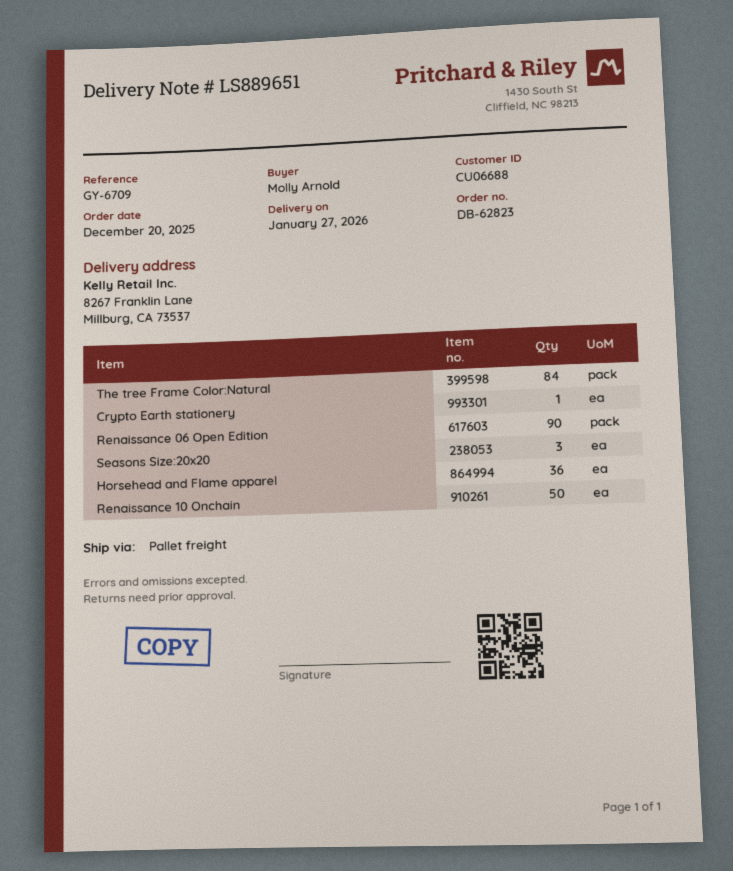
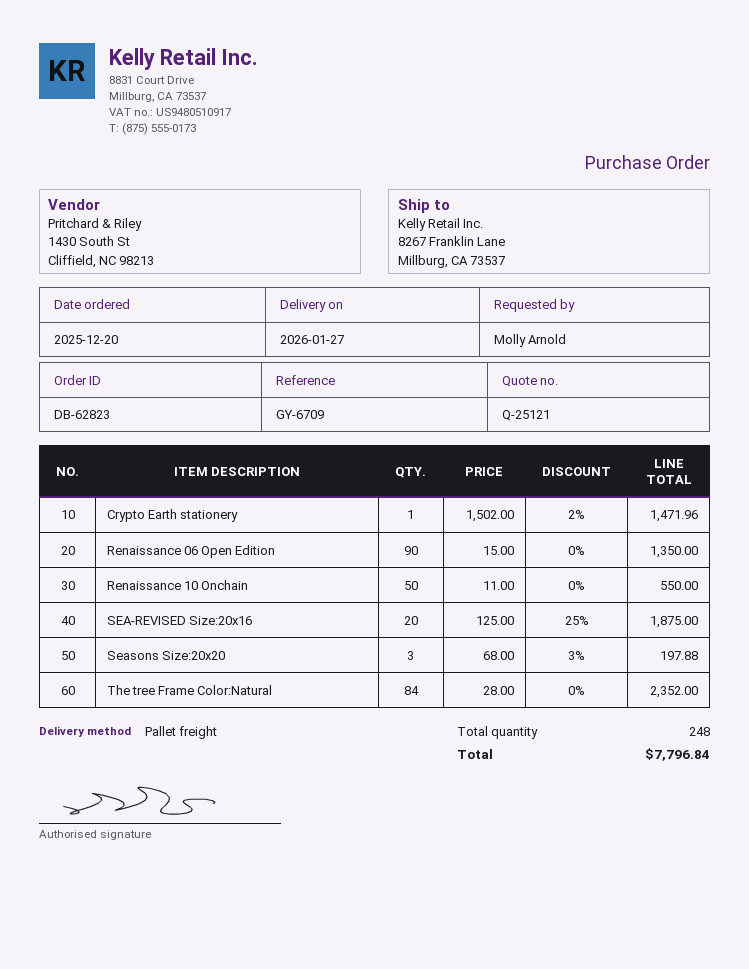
Horsehead and Flame apparel: 36 -> none
SEA-REVISED Size:20x16: none -> 20

